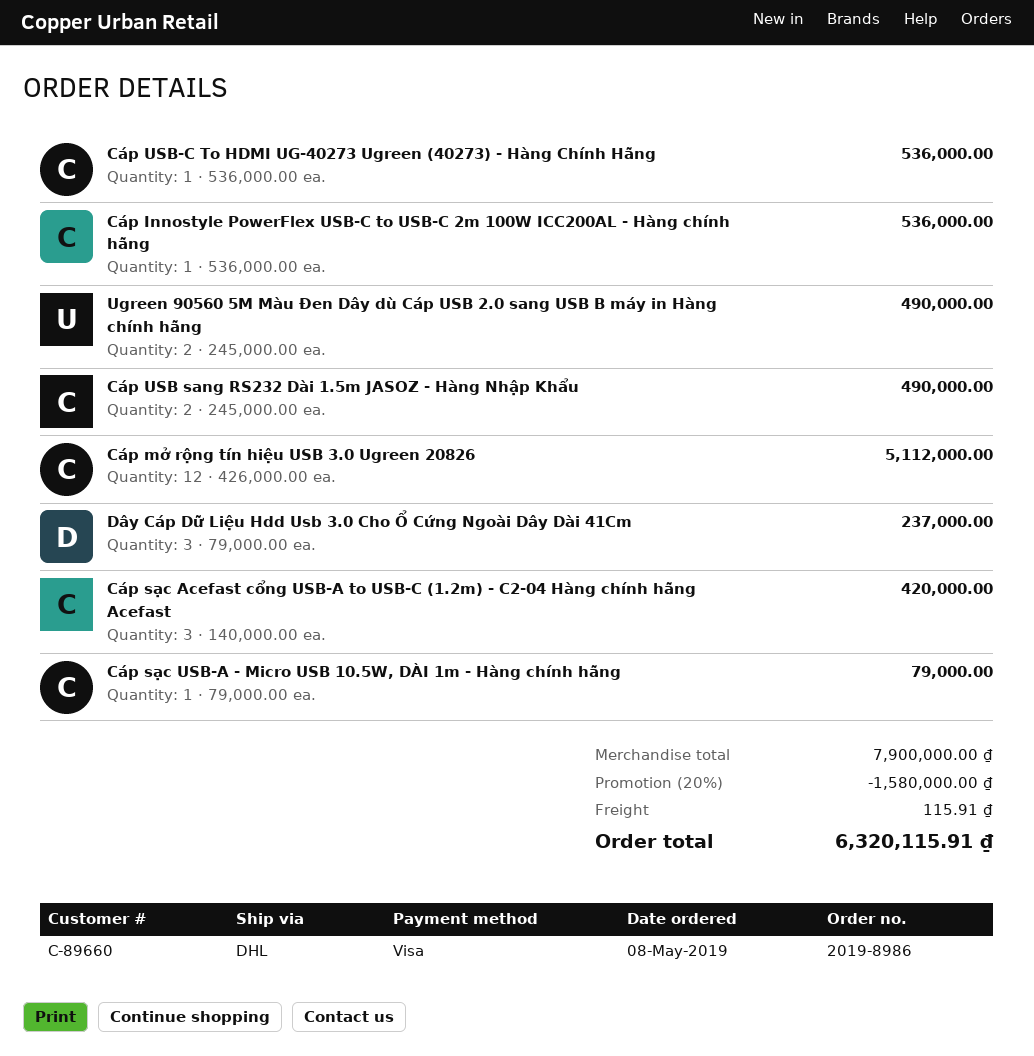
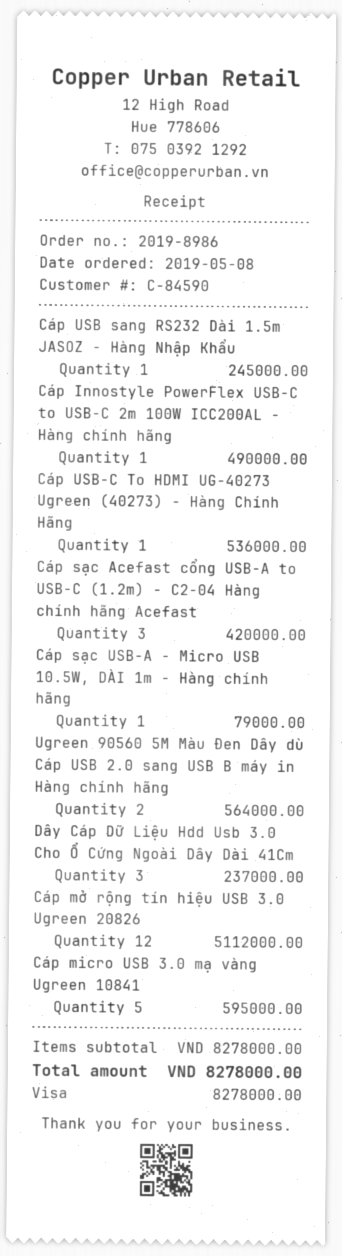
customer number: C-89660 -> C-84590
Cáp Innostyle PowerFlex USB-C to USB-C 2m 100W ICC200AL - Hàng chính hãng: 1 for 536000.00 -> 1 for 490000.00
Ugreen 90560 5M Màu Đen Dây dù Cáp USB 2.0 sang USB B máy in Hàng chính hãng: 2 for 490000.00 -> 2 for 564000.00
Cáp USB sang RS232 Dài 1.5m JASOZ - Hàng Nhập Khẩu: 2 for 490000.00 -> 1 for 245000.00
Cáp micro USB 3.0 mạ vàng Ugreen 10841: none -> 5 for 595000.00
subtotal: 7900000.00 -> 8278000.00
discount: 20% = 1580000.00 -> none
shipping: 115.91 -> none
total: 6320115.91 -> 8278000.00

